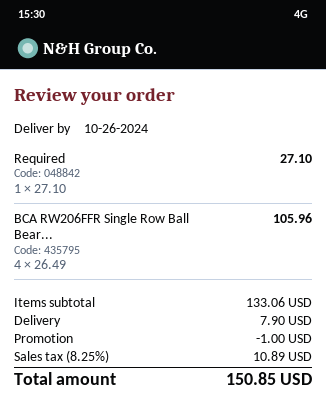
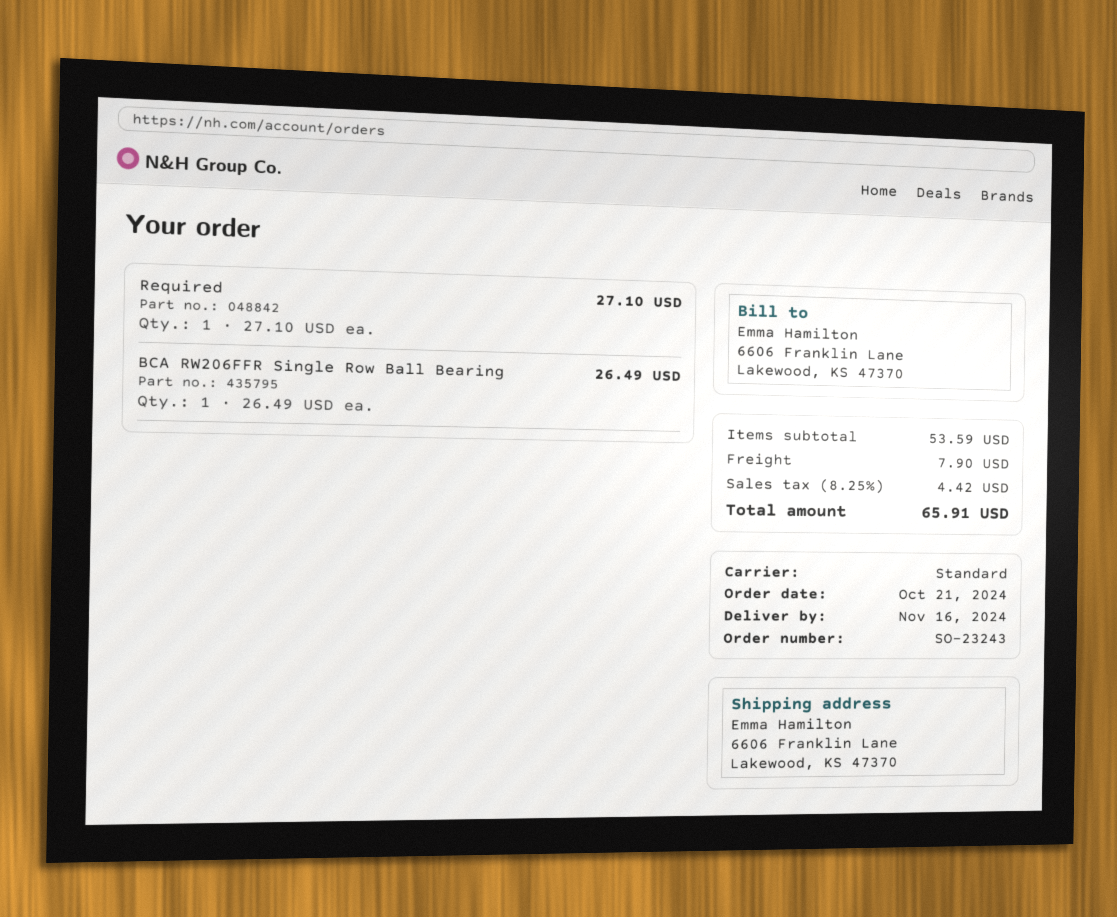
delivery date: 2024-10-26 -> 2024-11-16
BCA RW206FFR Single Row Ball Bear...: 4 x 26.49 = 105.96 -> 1 x 26.49 = 26.49
subtotal: 133.06 -> 53.59
discount: 1.00 -> none
tax: 8.25% = 10.89 -> 8.25% = 4.42
total: 150.85 -> 65.91

